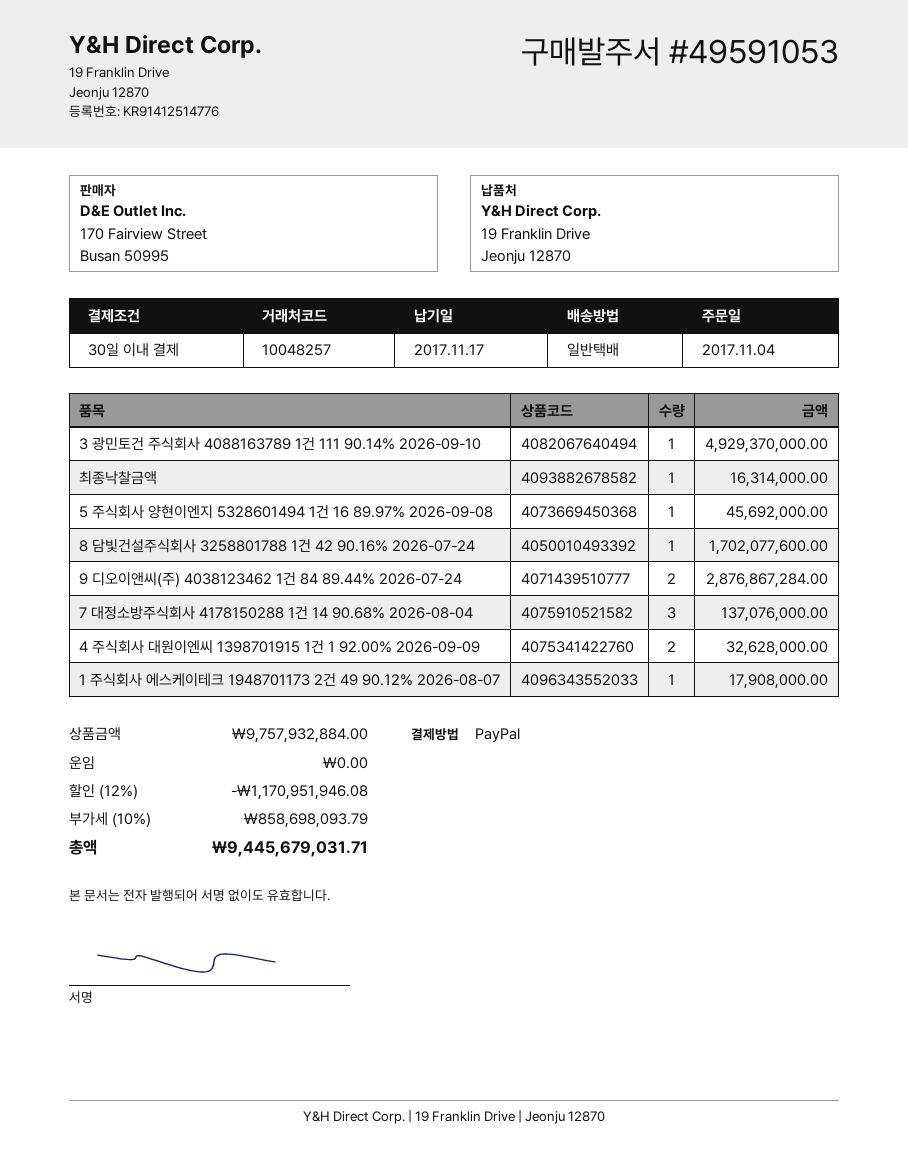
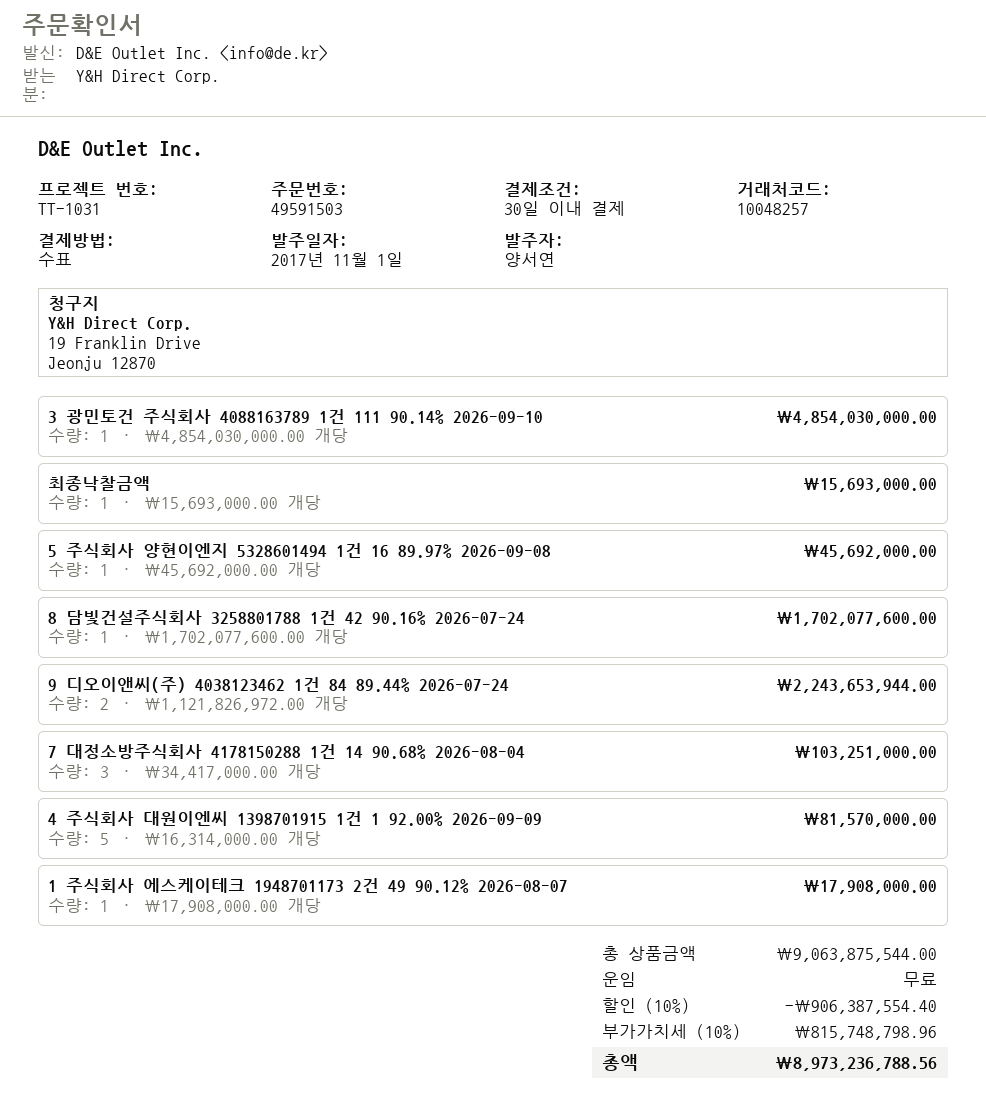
order number: 49591053 -> 49591503
order date: 2017-11-04 -> 2017-11-01
payment method: PayPal -> cheque
3 광민토건 주식회사 4088163789 1건 111 90.14% 2026-09-10: 1 for 4929370000.00 -> 1 for 4854030000.00
최종낙찰금액: 1 for 16314000.00 -> 1 for 15693000.00
9 디오이앤씨(주) 4038123462 1건 84 89.44% 2026-07-24: 2 for 2876867284.00 -> 2 for 2243653944.00
7 대정소방주식회사 4178150288 1건 14 90.68% 2026-08-04: 3 for 137076000.00 -> 3 for 103251000.00
4 주식회사 대원이엔씨 1398701915 1건 1 92.00% 2026-09-09: 2 for 32628000.00 -> 5 for 81570000.00
subtotal: 9757932884.00 -> 9063875544.00
discount: 12% = 1170951946.08 -> 10% = 906387554.40
tax: 10% = 858698093.79 -> 10% = 815748798.96
total: 9445679031.71 -> 8973236788.56

